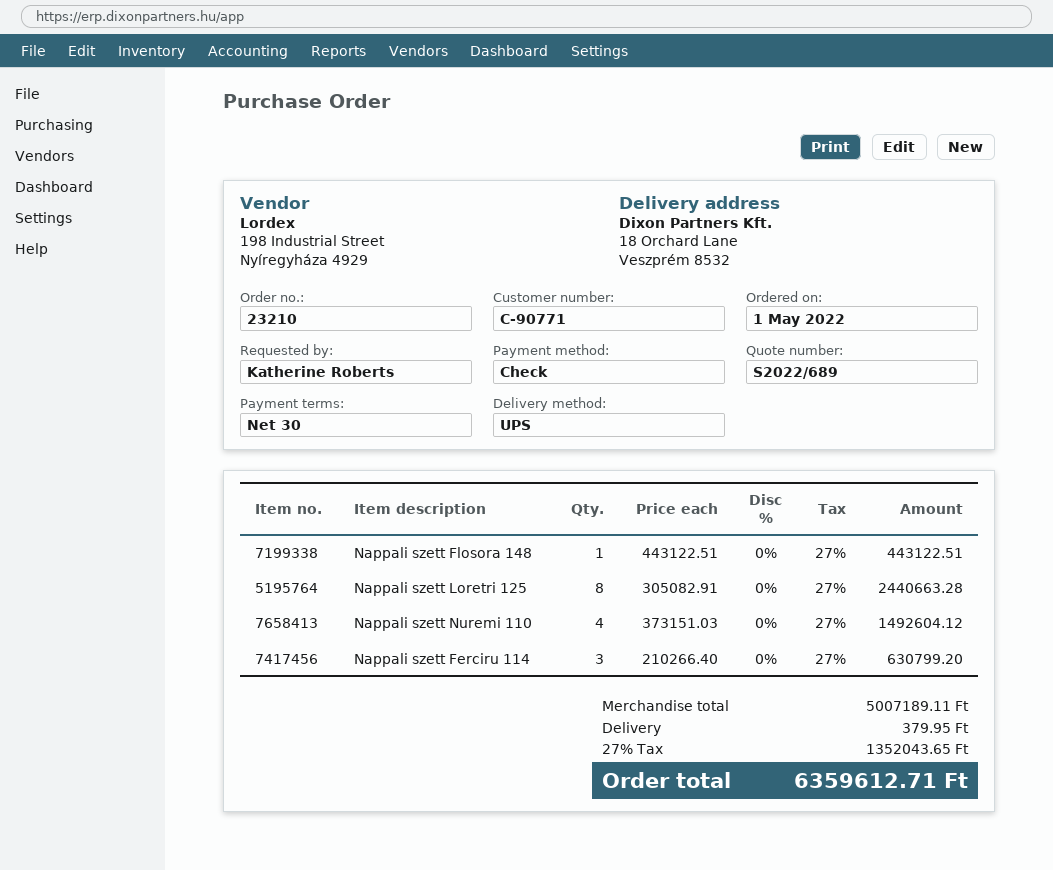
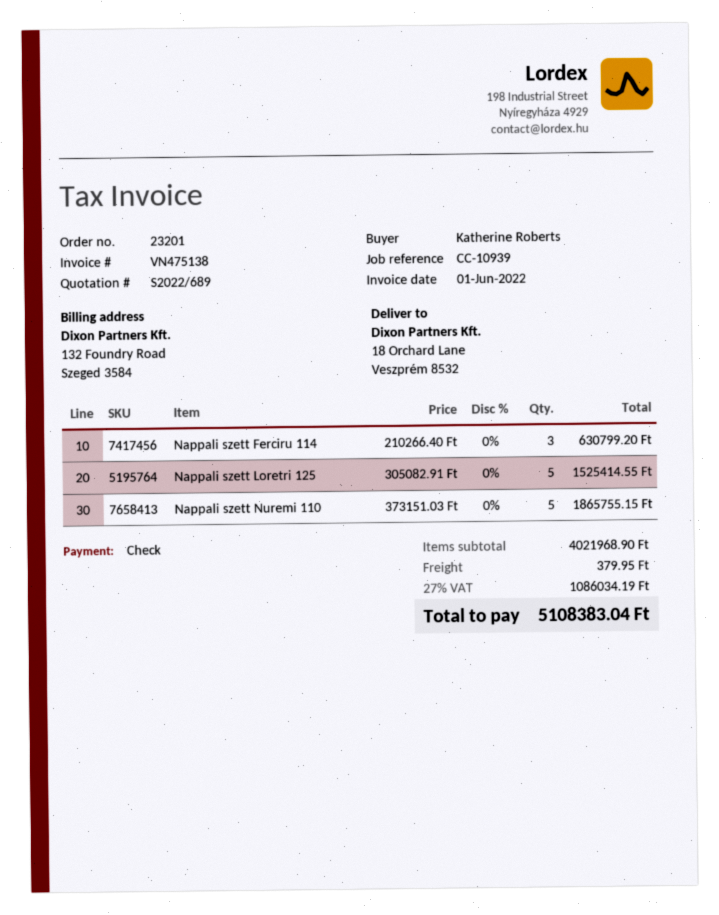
order number: 23210 -> 23201
Nappali szett Flosora 148: 1 x 443122.51 = 443122.51 -> none
Nappali szett Loretri 125: 8 x 305082.91 = 2440663.28 -> 5 x 305082.91 = 1525414.55
Nappali szett Nuremi 110: 4 x 373151.03 = 1492604.12 -> 5 x 373151.03 = 1865755.15
subtotal: 5007189.11 -> 4021968.90
tax: 27% = 1352043.65 -> 27% = 1086034.19
total: 6359612.71 -> 5108383.04

